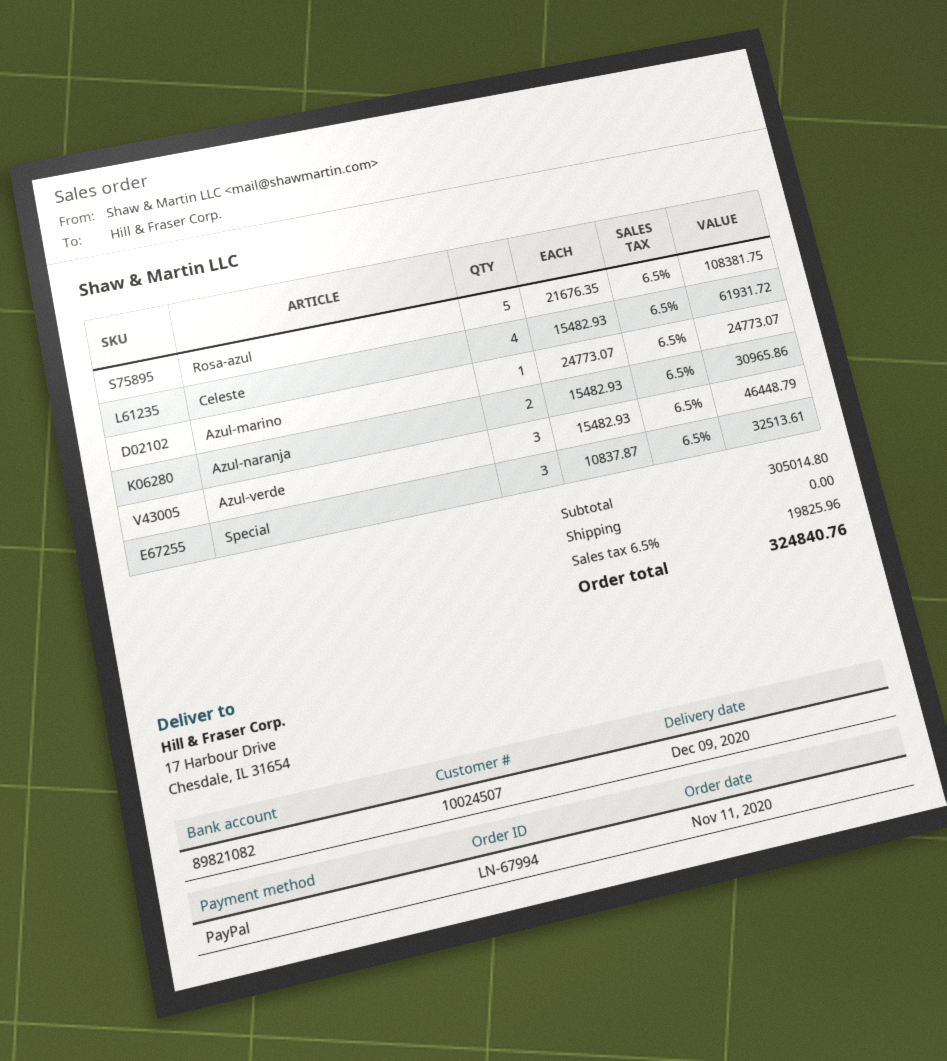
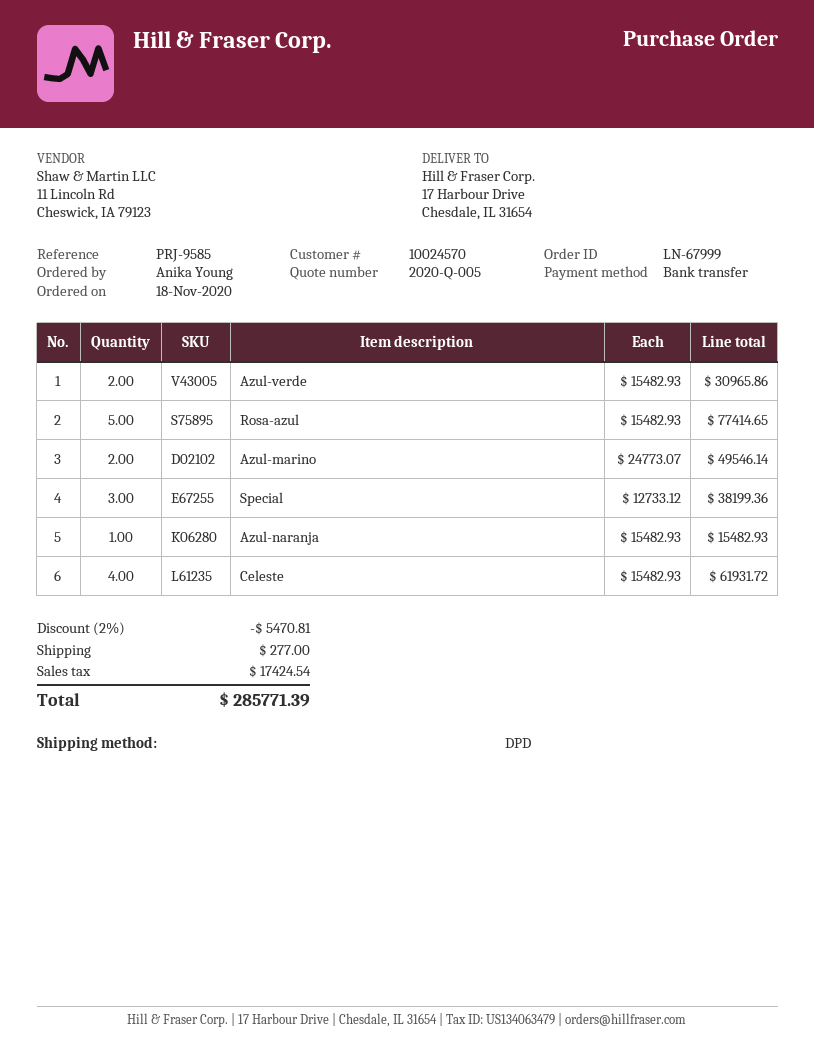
order number: LN-67994 -> LN-67999
order date: 2020-11-11 -> 2020-11-18
customer number: 10024507 -> 10024570
payment method: PayPal -> bank transfer
Rosa-azul: 5 x 21676.35 = 108381.75 -> 5 x 15482.93 = 77414.65
Azul-marino: 1 x 24773.07 = 24773.07 -> 2 x 24773.07 = 49546.14
Azul-naranja: 2 x 15482.93 = 30965.86 -> 1 x 15482.93 = 15482.93
Azul-verde: 3 x 15482.93 = 46448.79 -> 2 x 15482.93 = 30965.86
Special: 3 x 10837.87 = 32513.61 -> 3 x 12733.12 = 38199.36
discount: none -> 2% = 5470.81
shipping: 0.00 -> 277.00
tax: 19825.96 -> 17424.54
total: 324840.76 -> 285771.39

